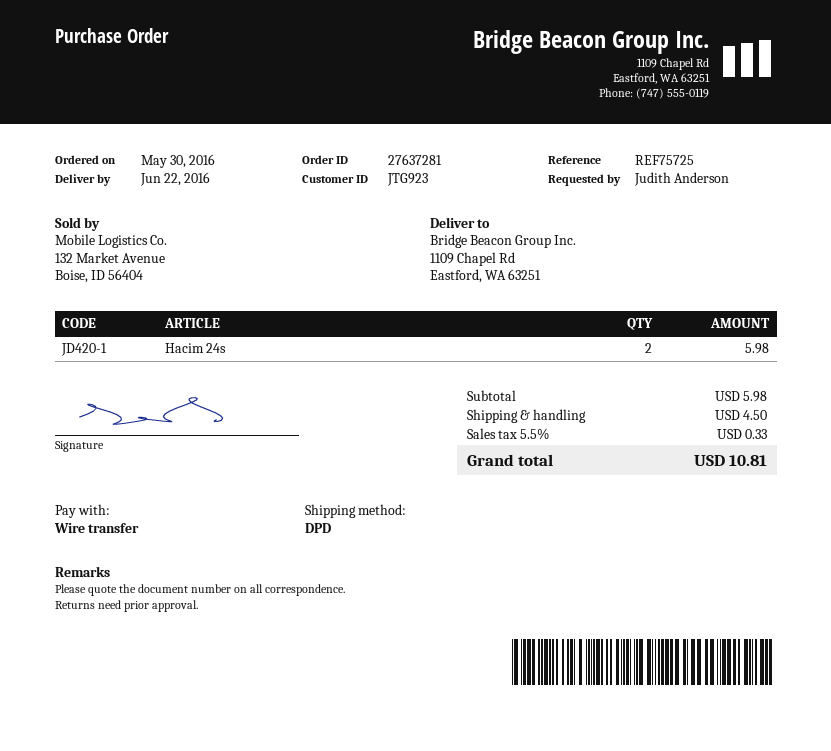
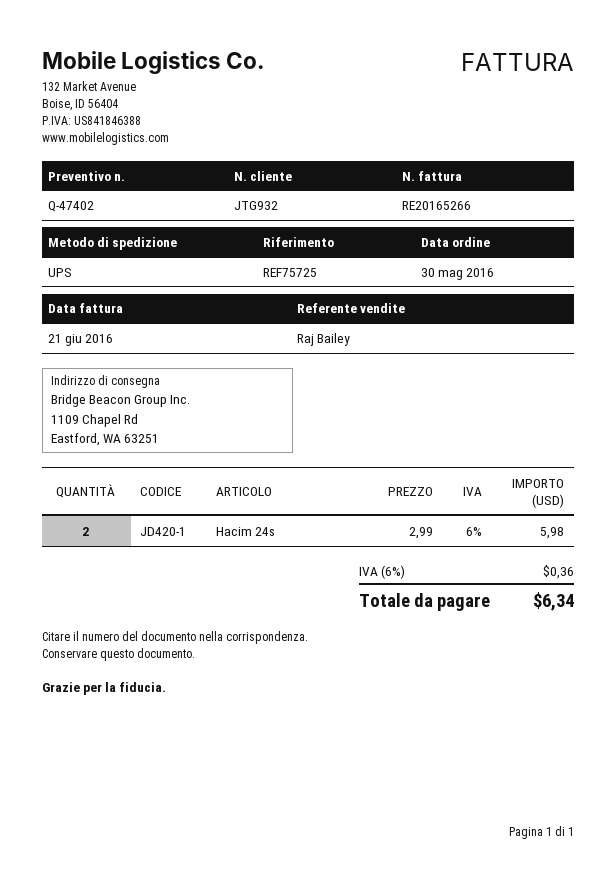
customer number: JTG923 -> JTG932
shipping method: DPD -> UPS
shipping: 4.50 -> none
tax: 5.5% = 0.33 -> 6% = 0.36
total: 10.81 -> 6.34

